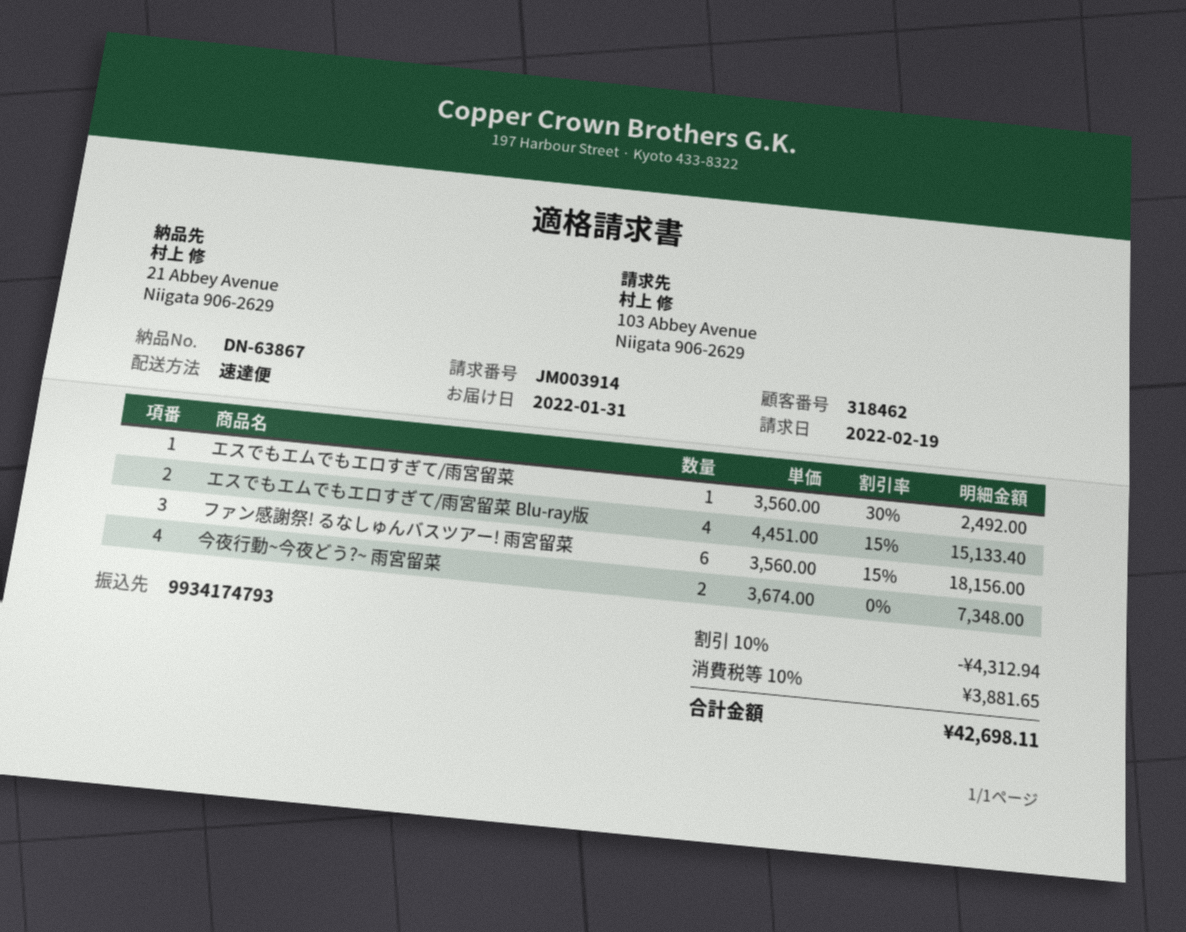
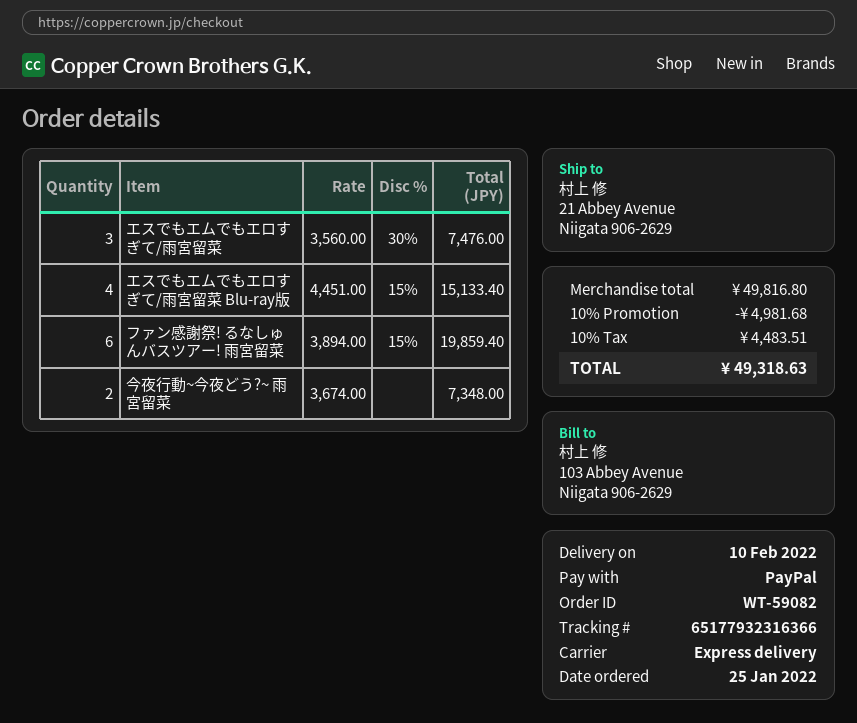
delivery date: 2022-01-31 -> 2022-02-10
エスでもエムでもエロすぎて/雨宮留菜: 1 x 3560.00 - 30% = 2492.00 -> 3 x 3560.00 - 30% = 7476.00
ファン感謝祭! るなしゅんバスツアー! 雨宮留菜: 6 x 3560.00 - 15% = 18156.00 -> 6 x 3894.00 - 15% = 19859.40
discount: 10% = 4312.94 -> 10% = 4981.68
tax: 10% = 3881.65 -> 10% = 4483.51
total: 42698.11 -> 49318.63

